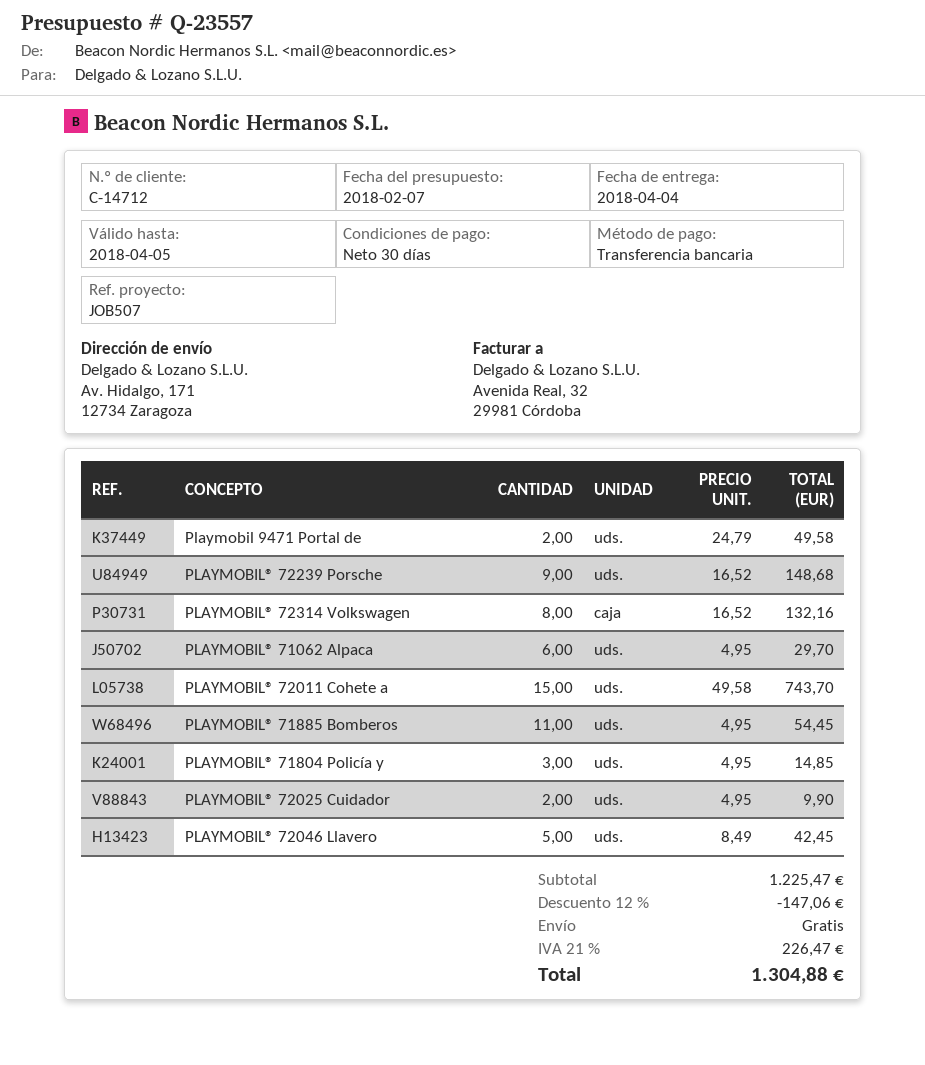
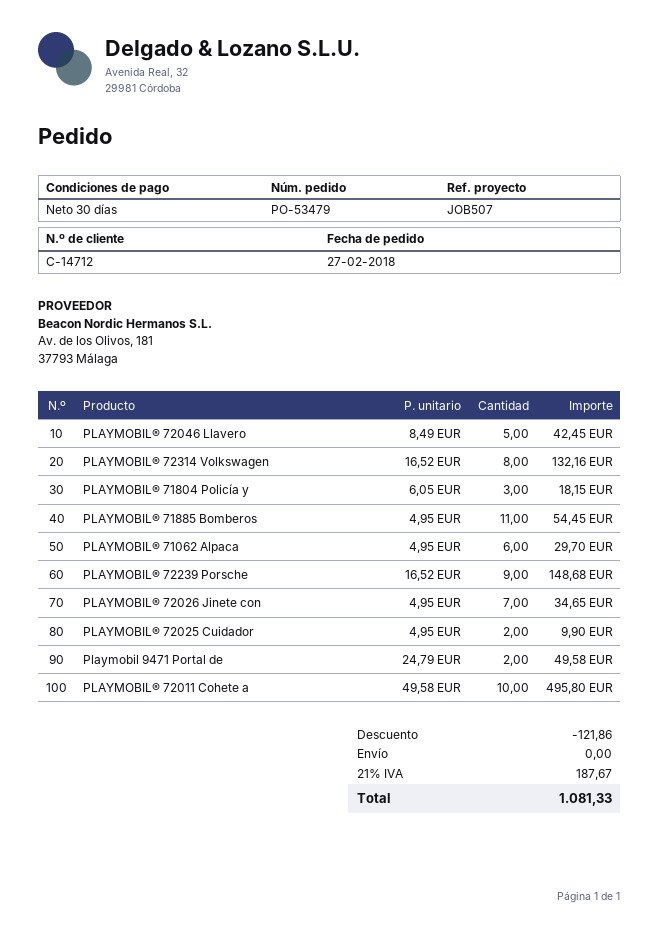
PLAYMOBIL® 72011 Cohete a: 15 x 49.58 = 743.70 -> 10 x 49.58 = 495.80
PLAYMOBIL® 71804 Policía y: 3 x 4.95 = 14.85 -> 3 x 6.05 = 18.15
PLAYMOBIL® 72026 Jinete con: none -> 7 x 4.95 = 34.65
discount: 147.06 -> 121.86
tax: 21% = 226.47 -> 21% = 187.67
total: 1304.88 -> 1081.33

